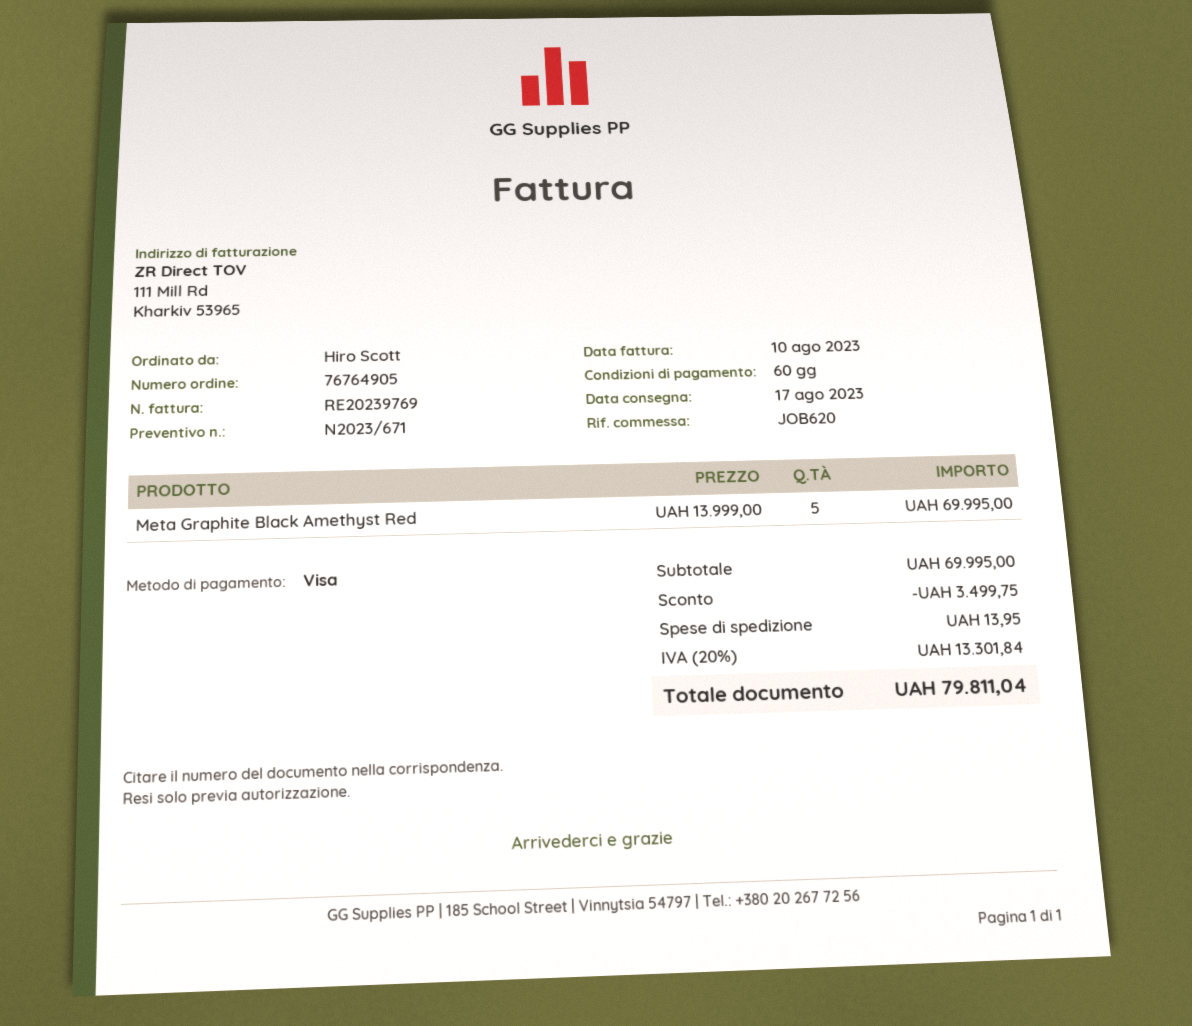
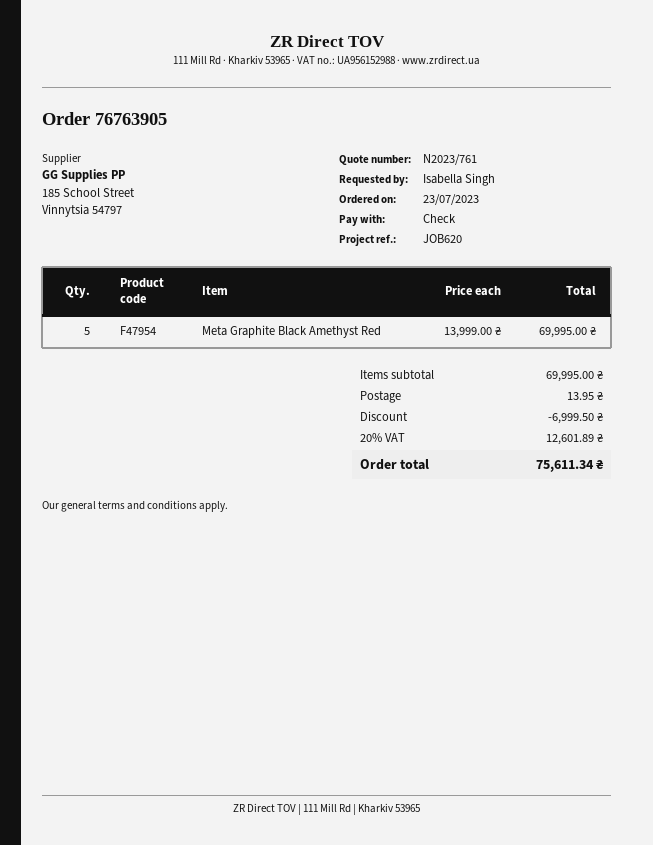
quote number: N2023/671 -> N2023/761
order number: 76764905 -> 76763905
ordered by: Hiro Scott -> Isabella Singh
payment method: Visa -> cheque
discount: 3499.75 -> 6999.50
tax: 20% = 13301.84 -> 20% = 12601.89
total: 79811.04 -> 75611.34

